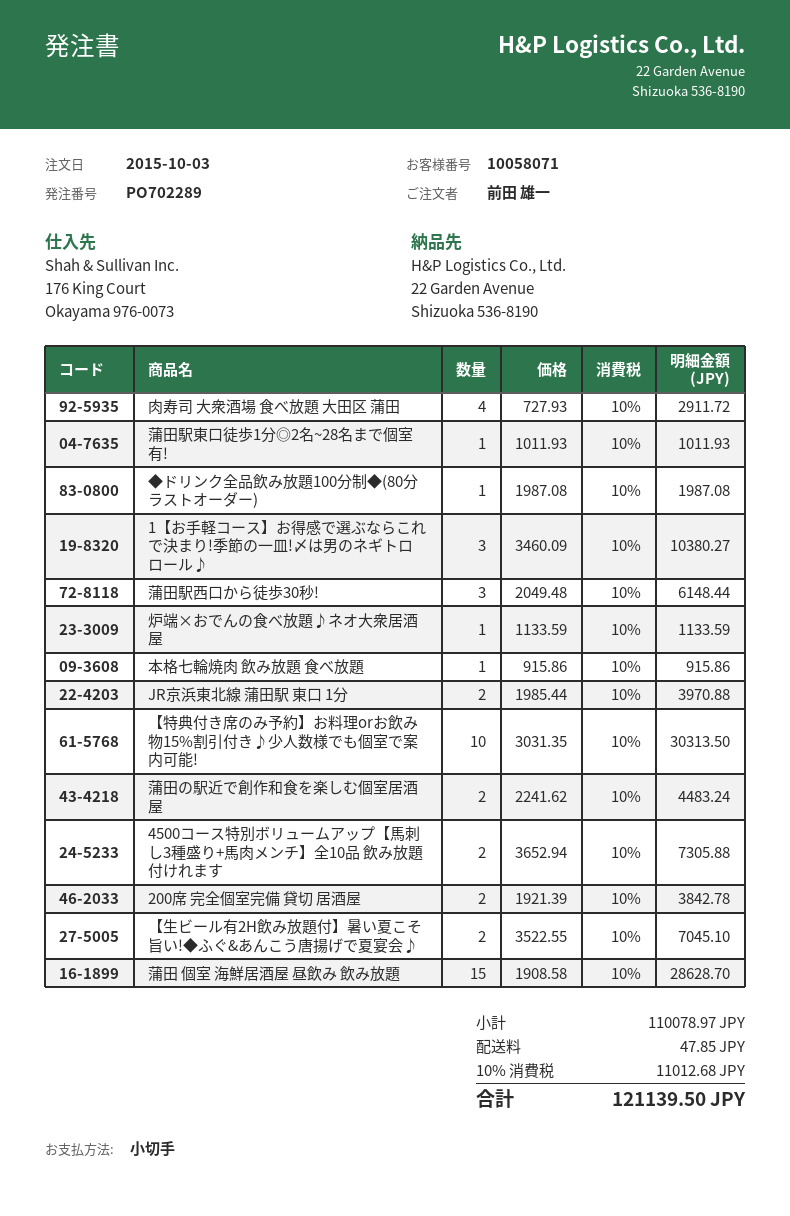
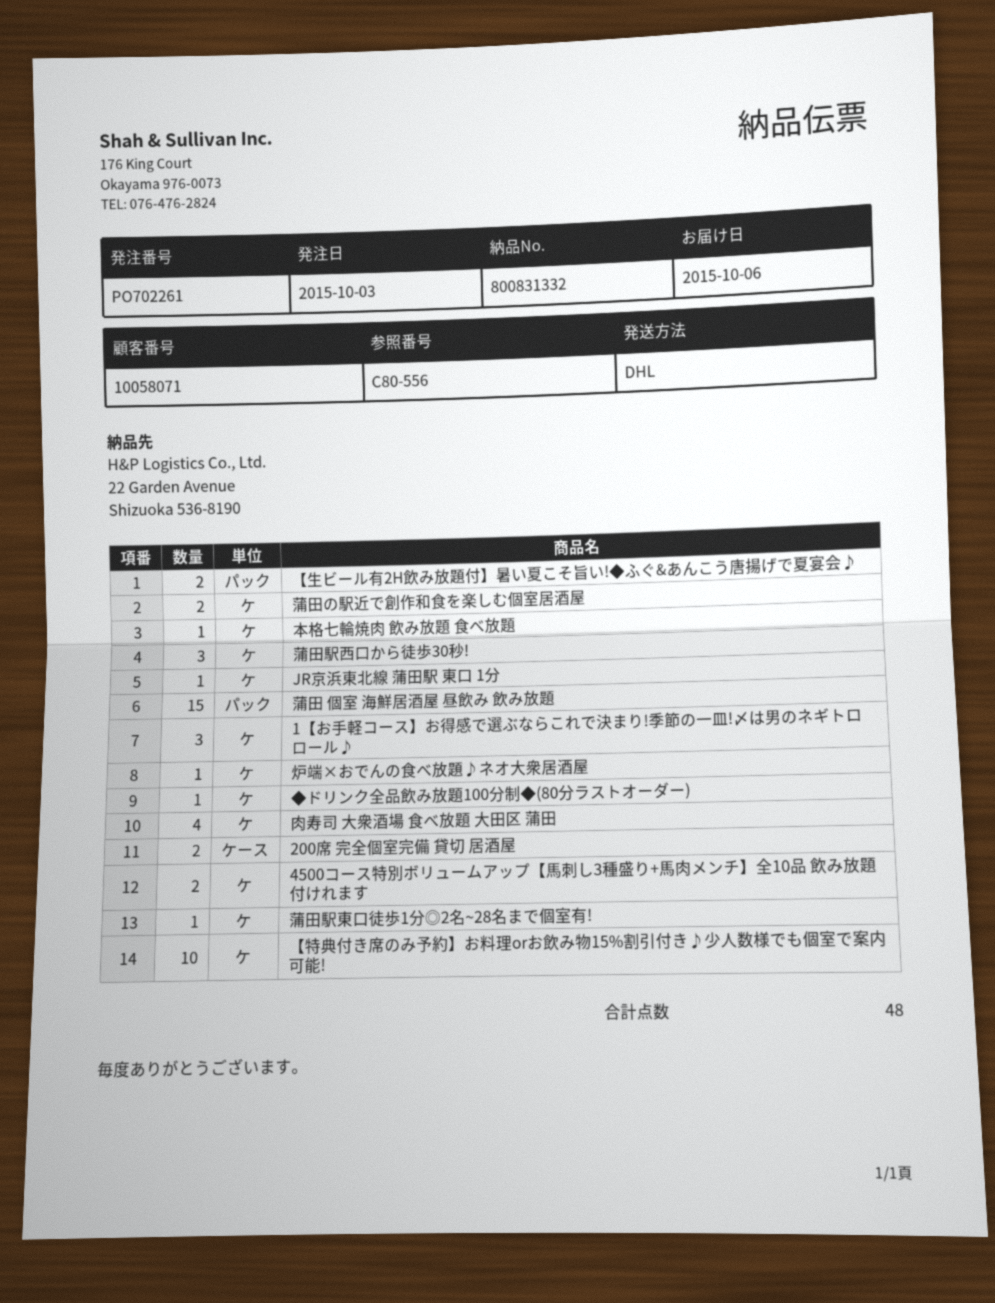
order number: PO702289 -> PO702261
JR京浜東北線 蒲田駅 東口 1分: 2 -> 1

